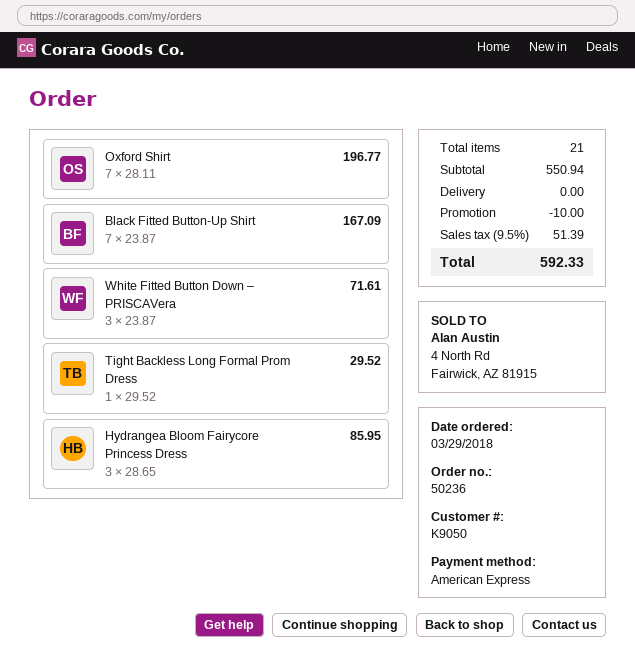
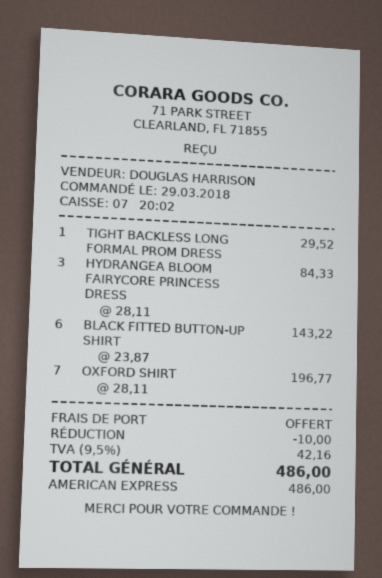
Black Fitted Button-Up Shirt: 7 x 23.87 = 167.09 -> 6 x 23.87 = 143.22
White Fitted Button Down – PRISCAVera: 3 x 23.87 = 71.61 -> none
Hydrangea Bloom Fairycore Princess Dress: 3 x 28.65 = 85.95 -> 3 x 28.11 = 84.33
tax: 9.5% = 51.39 -> 9.5% = 42.16
total: 592.33 -> 486.00

